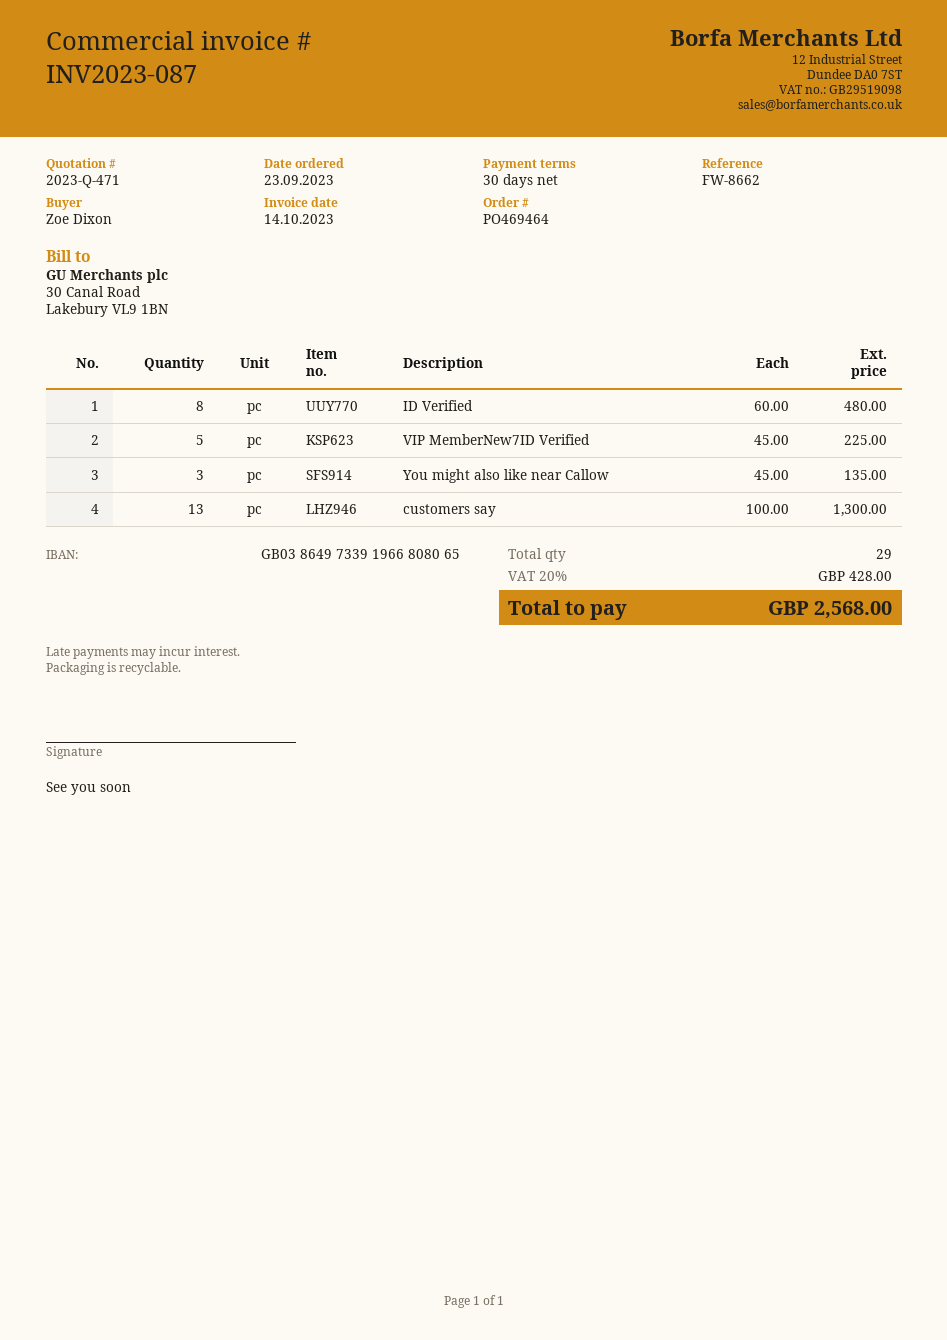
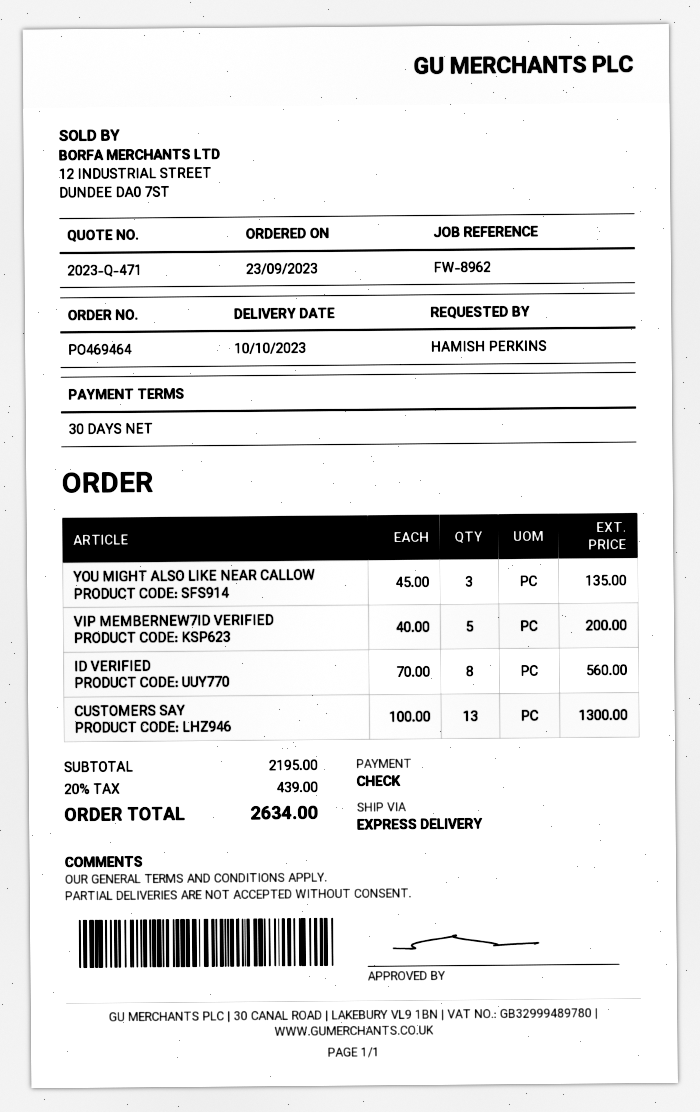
reference: FW-8662 -> FW-8962
ordered by: Zoe Dixon -> HAMISH PERKINS
ID Verified: 8 x 60.00 = 480.00 -> 8 x 70.00 = 560.00
VIP MemberNew7ID Verified: 5 x 45.00 = 225.00 -> 5 x 40.00 = 200.00
tax: 20% = 428.00 -> 20% = 439.00
total: 2568.00 -> 2634.00

